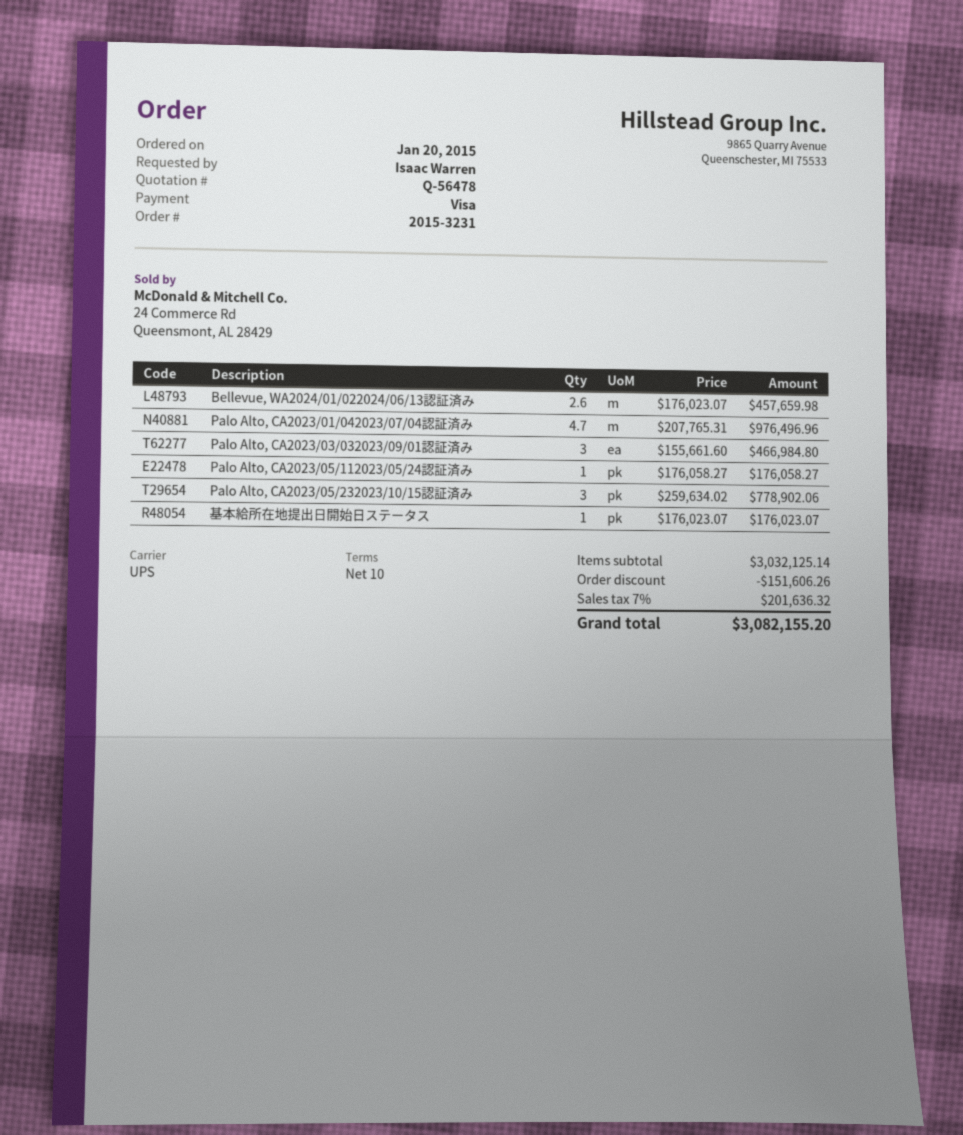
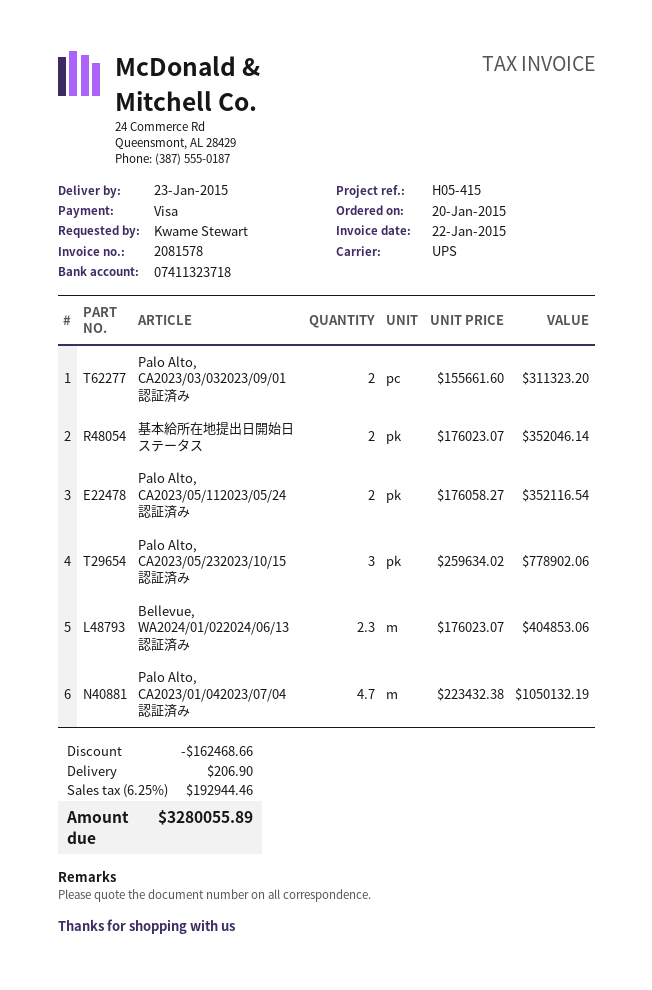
ordered by: Isaac Warren -> Kwame Stewart
Bellevue, WA2024/01/022024/06/13認証済み: 2.6 x 176023.07 = 457659.98 -> 2.3 x 176023.07 = 404853.06
Palo Alto, CA2023/01/042023/07/04認証済み: 4.7 x 207765.31 = 976496.96 -> 4.7 x 223432.38 = 1050132.19
Palo Alto, CA2023/03/032023/09/01認証済み: 3 x 155661.60 = 466984.80 -> 2 x 155661.60 = 311323.20
Palo Alto, CA2023/05/112023/05/24認証済み: 1 x 176058.27 = 176058.27 -> 2 x 176058.27 = 352116.54
基本給所在地提出日開始日ステータス: 1 x 176023.07 = 176023.07 -> 2 x 176023.07 = 352046.14
discount: 151606.26 -> 162468.66
shipping: none -> 206.90
tax: 7% = 201636.32 -> 6.25% = 192944.46
total: 3082155.20 -> 3280055.89

